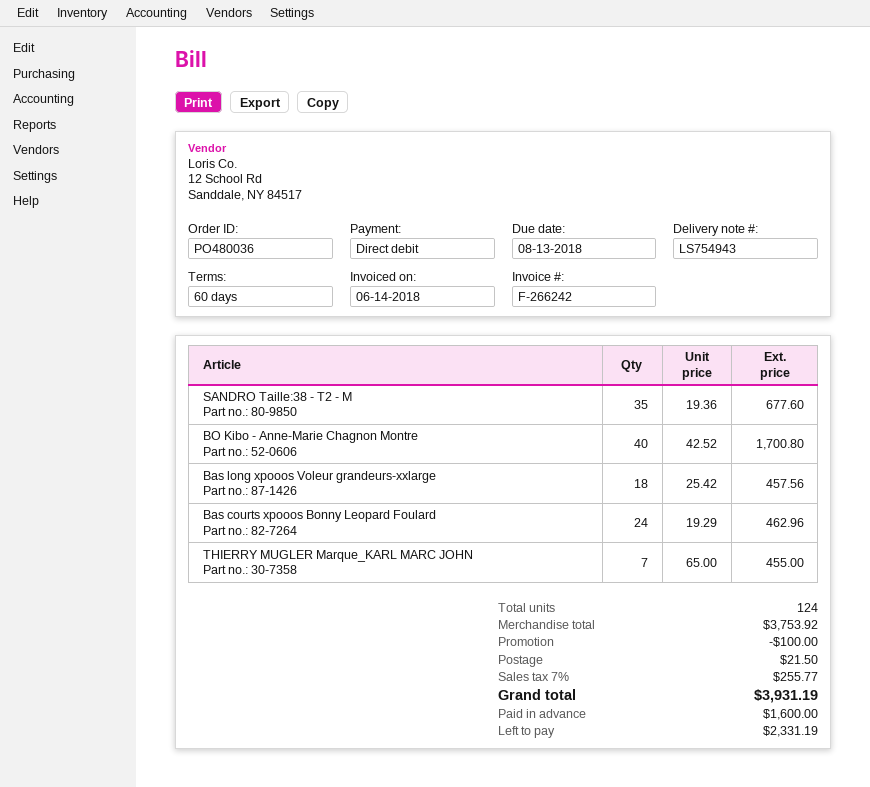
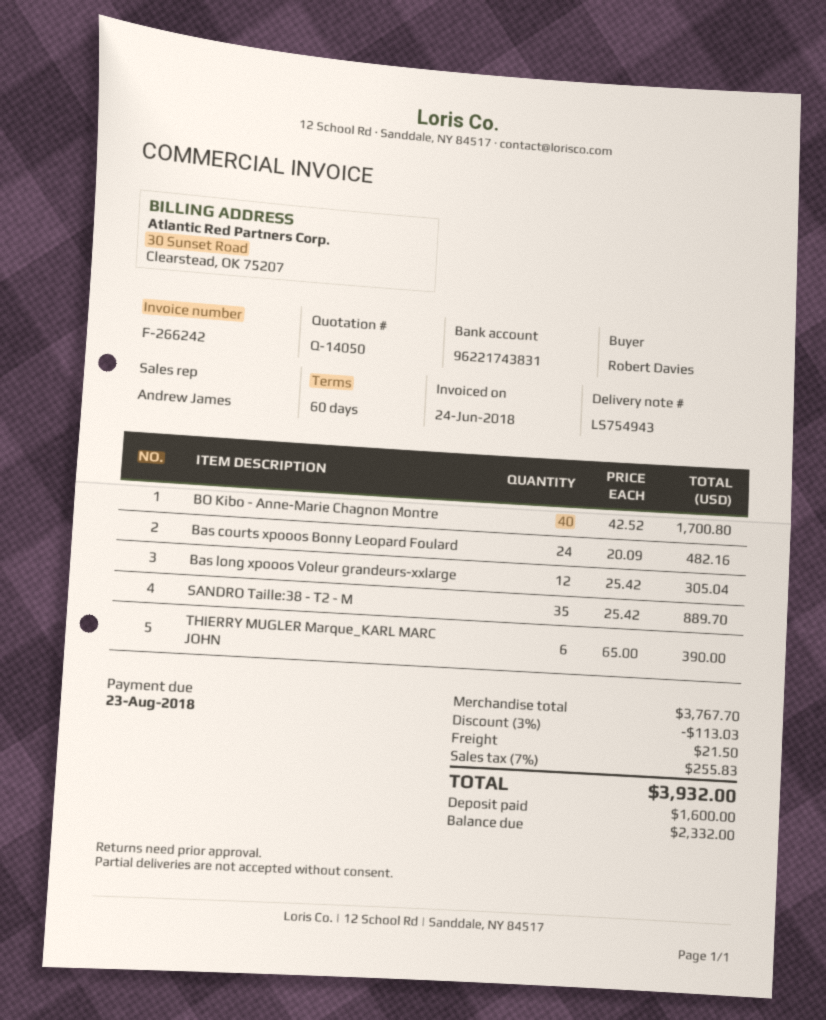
invoice date: 2018-06-14 -> 2018-06-24
due date: 2018-08-13 -> 2018-08-23
SANDRO Taille:38 - T2 - M: 35 x 19.36 = 677.60 -> 35 x 25.42 = 889.70
Bas long xpooos Voleur grandeurs-xxlarge: 18 x 25.42 = 457.56 -> 12 x 25.42 = 305.04
Bas courts xpooos Bonny Leopard Foulard: 24 x 19.29 = 462.96 -> 24 x 20.09 = 482.16
THIERRY MUGLER Marque_KARL MARC JOHN: 7 x 65.00 = 455.00 -> 6 x 65.00 = 390.00
subtotal: 3753.92 -> 3767.70
discount: 100.00 -> 113.03
tax: 7% = 255.77 -> 7% = 255.83
total: 3931.19 -> 3932.00
balance: 2331.19 -> 2332.00

